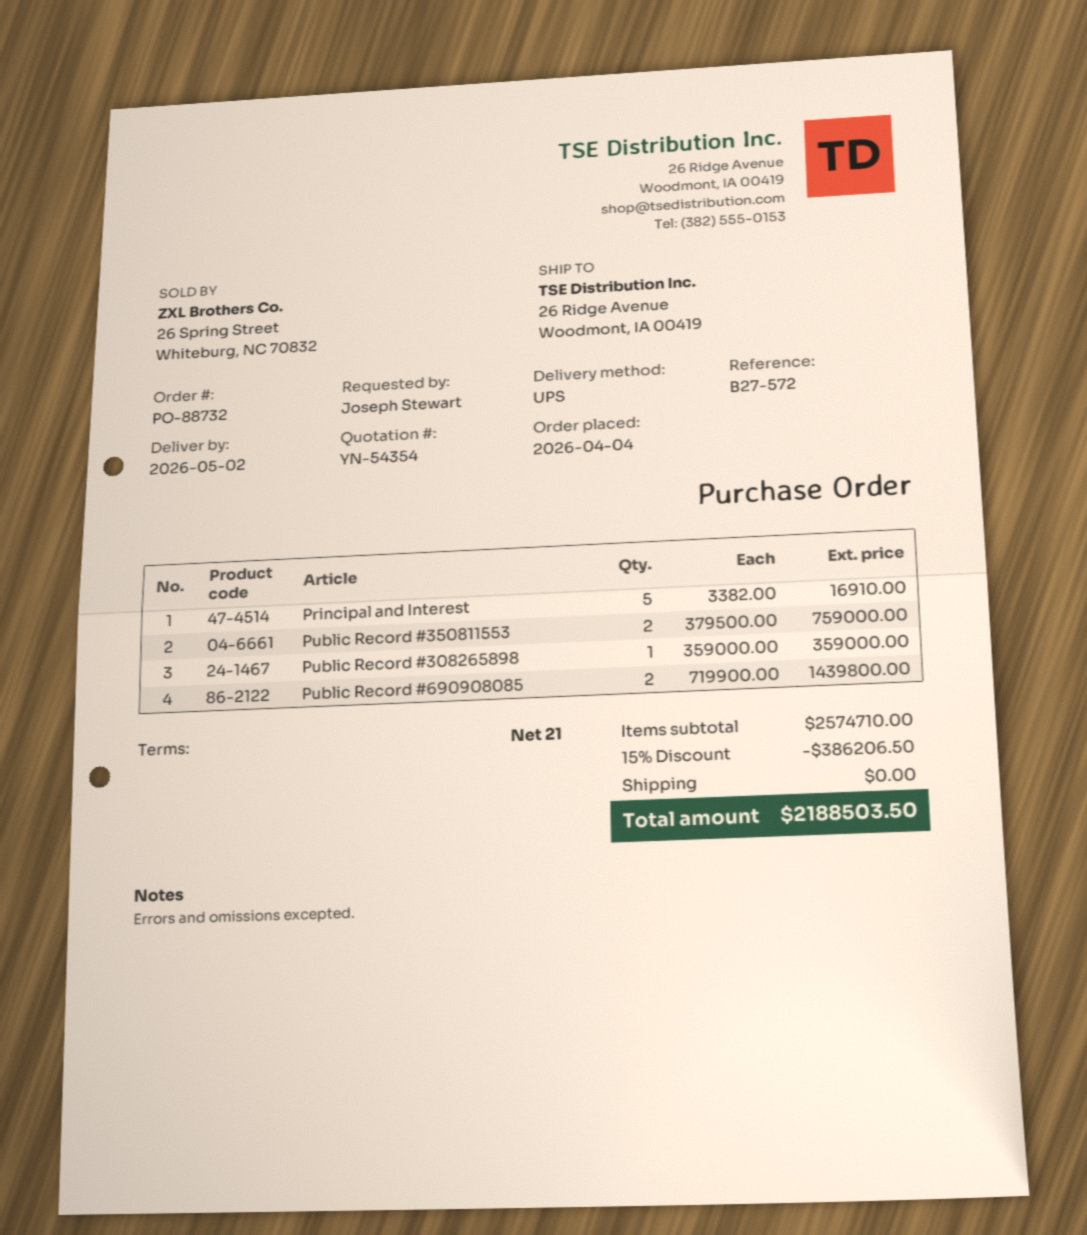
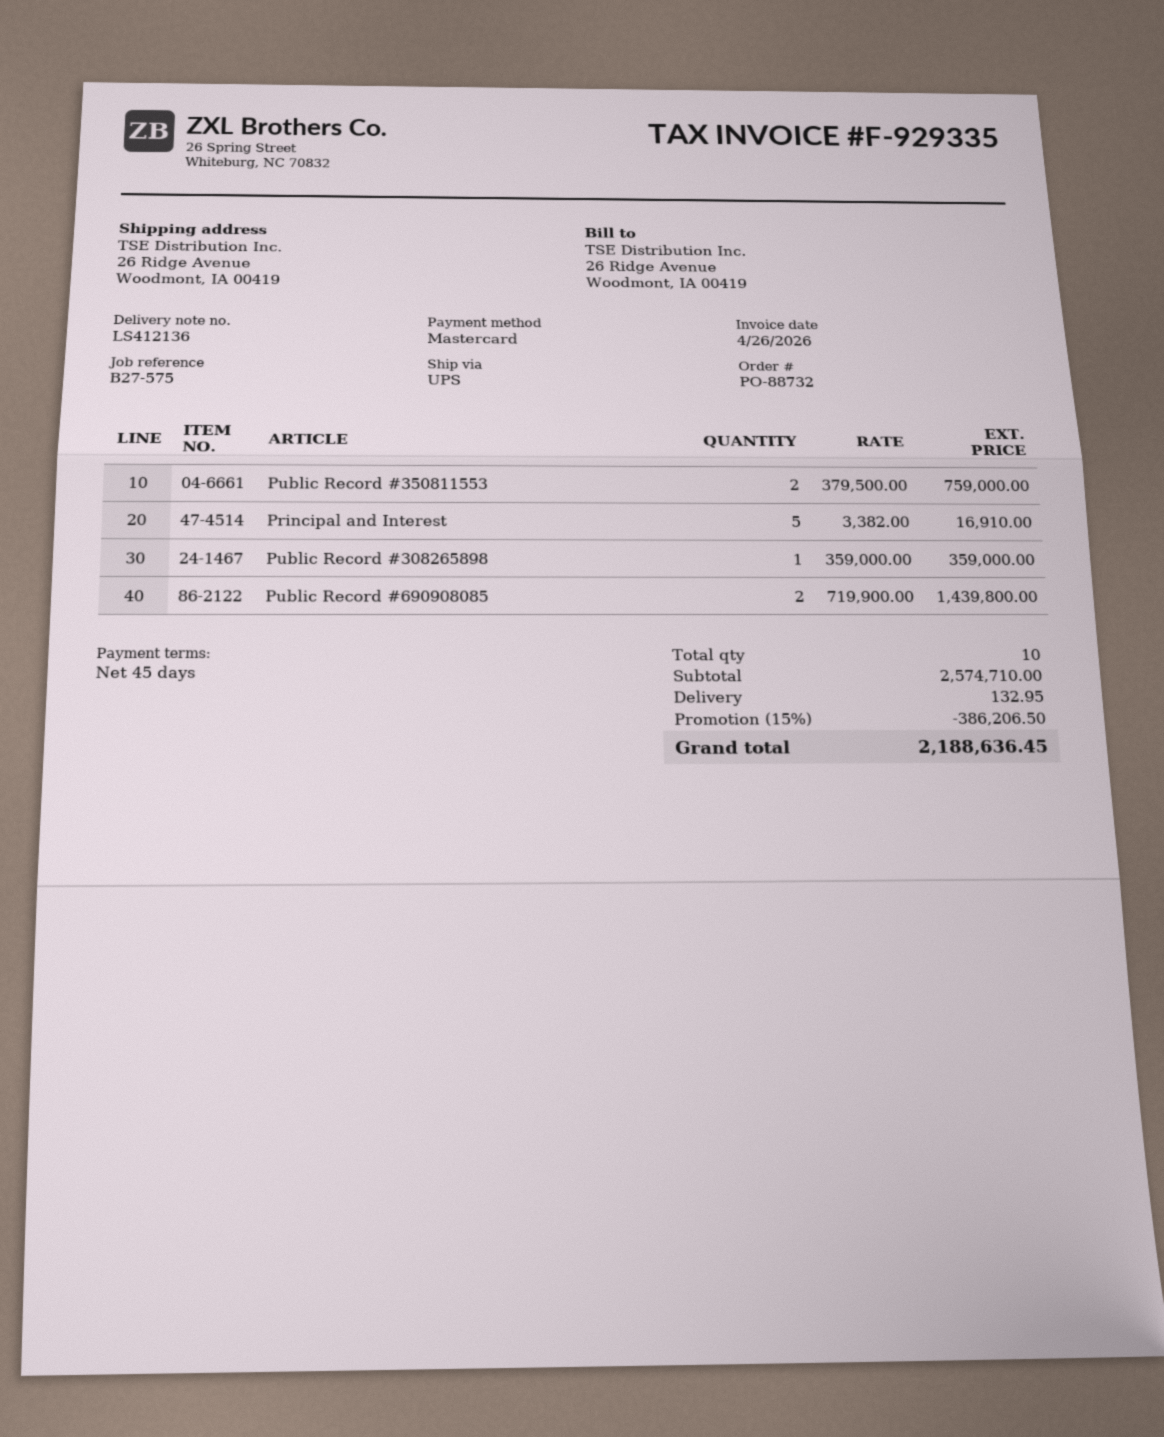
payment terms: 21 days -> 45 days
reference: B27-572 -> B27-575
shipping: 0.00 -> 132.95
total: 2188503.50 -> 2188636.45

